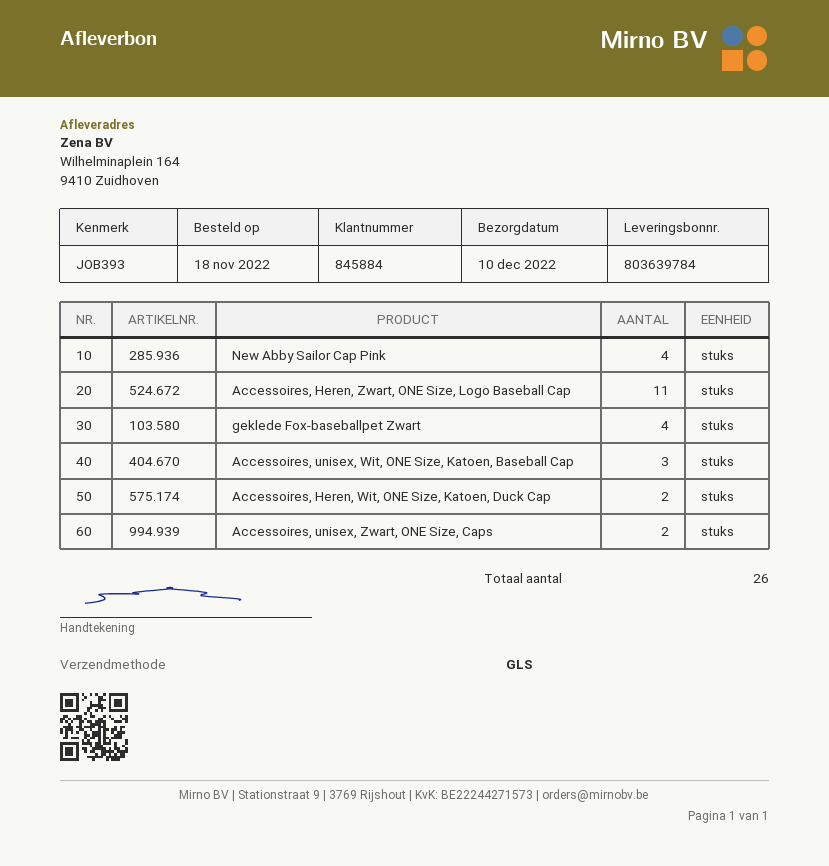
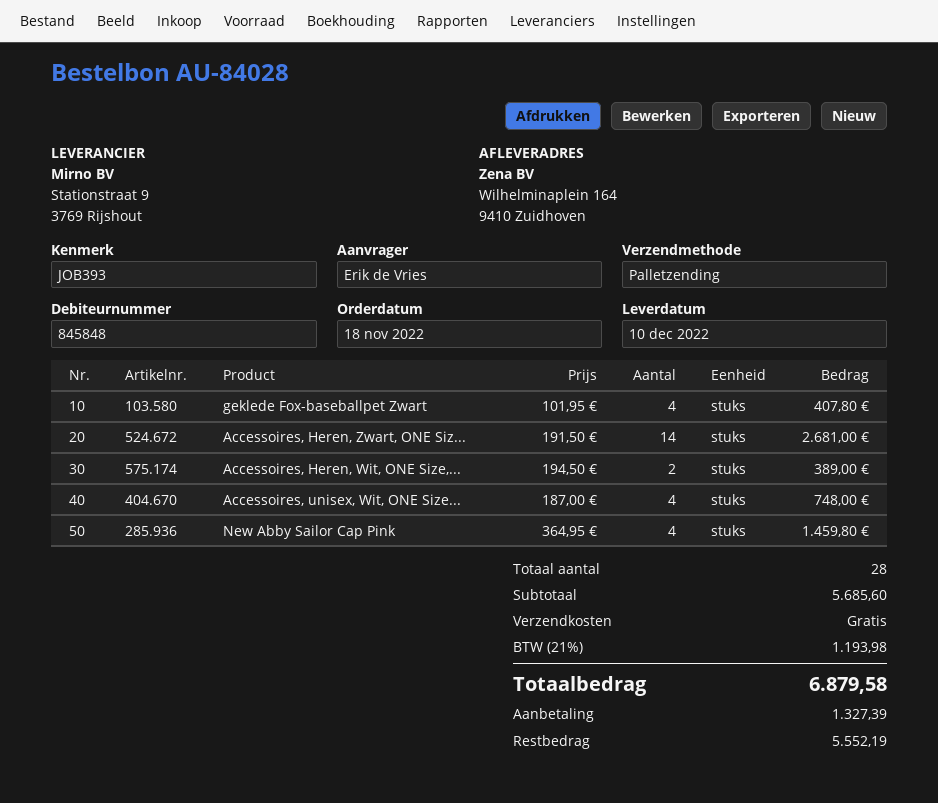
customer number: 845884 -> 845848
shipping method: GLS -> pallet freight
Accessoires, Heren, Zwart, ONE Size, Logo Baseball Cap: 11 -> 14
Accessoires, unisex, Wit, ONE Size, Katoen, Baseball Cap: 3 -> 4
Accessoires, unisex, Zwart, ONE Size, Caps: 2 -> none
total quantity: 26 -> 28

